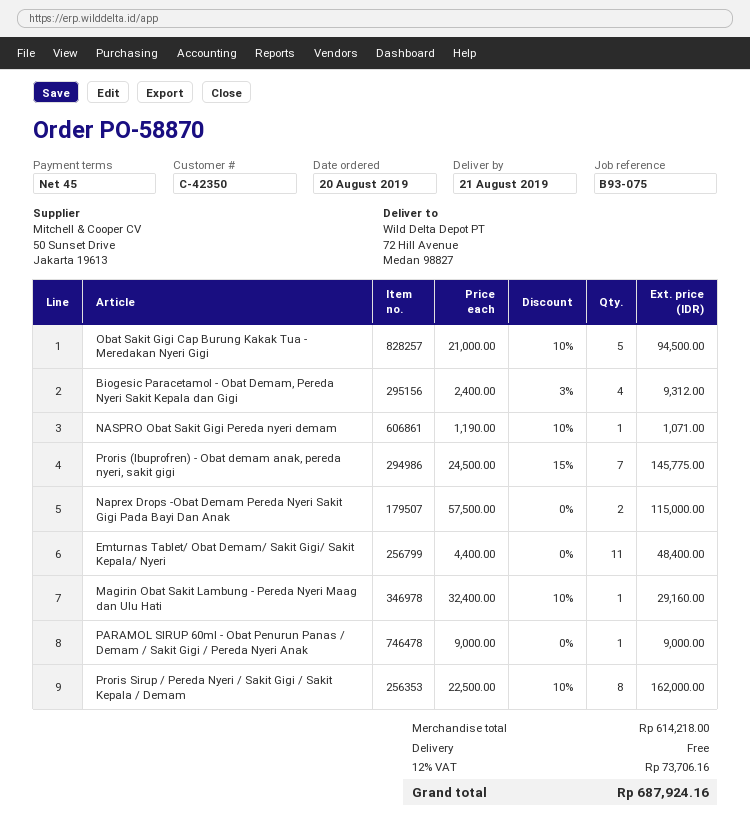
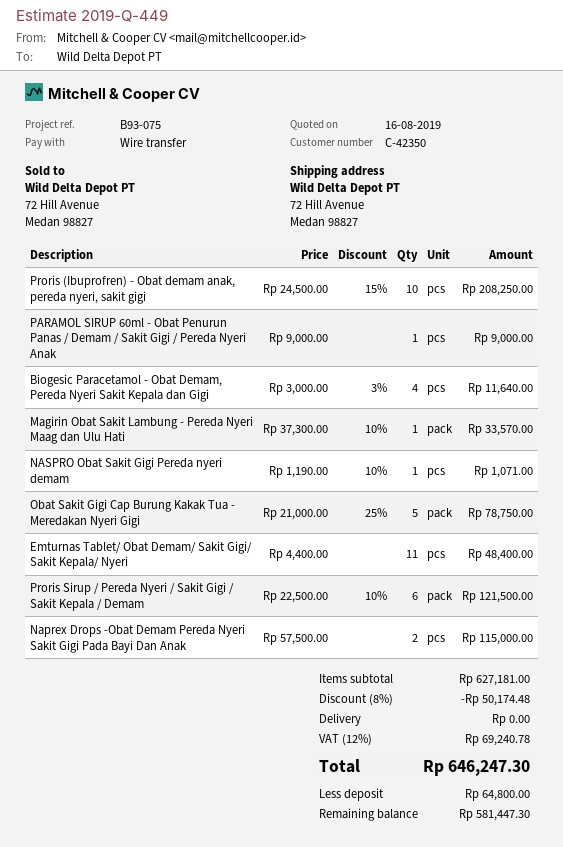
Obat Sakit Gigi Cap Burung Kakak Tua - Meredakan Nyeri Gigi: 5 x 21000.00 - 10% = 94500.00 -> 5 x 21000.00 - 25% = 78750.00
Biogesic Paracetamol - Obat Demam, Pereda Nyeri Sakit Kepala dan Gigi: 4 x 2400.00 - 3% = 9312.00 -> 4 x 3000.00 - 3% = 11640.00
Proris (Ibuprofren) - Obat demam anak, pereda nyeri, sakit gigi: 7 x 24500.00 - 15% = 145775.00 -> 10 x 24500.00 - 15% = 208250.00
Magirin Obat Sakit Lambung - Pereda Nyeri Maag dan Ulu Hati: 1 x 32400.00 - 10% = 29160.00 -> 1 x 37300.00 - 10% = 33570.00
Proris Sirup / Pereda Nyeri / Sakit Gigi / Sakit Kepala / Demam: 8 x 22500.00 - 10% = 162000.00 -> 6 x 22500.00 - 10% = 121500.00
subtotal: 614218.00 -> 627181.00
discount: none -> 8% = 50174.48
tax: 12% = 73706.16 -> 12% = 69240.78
total: 687924.16 -> 646247.30

